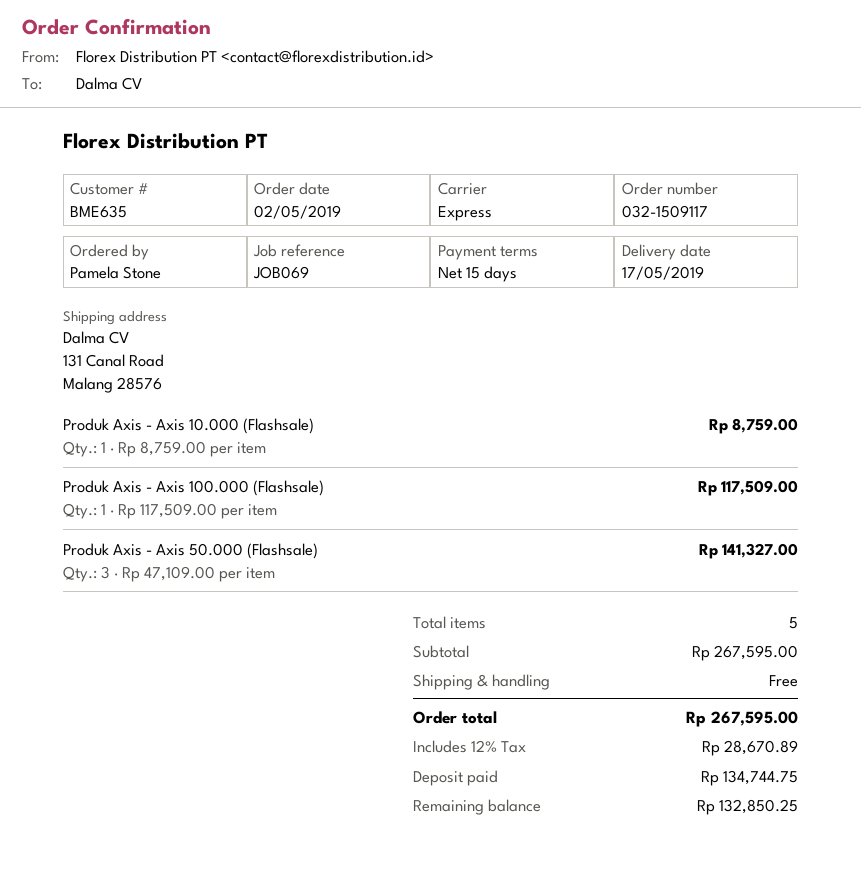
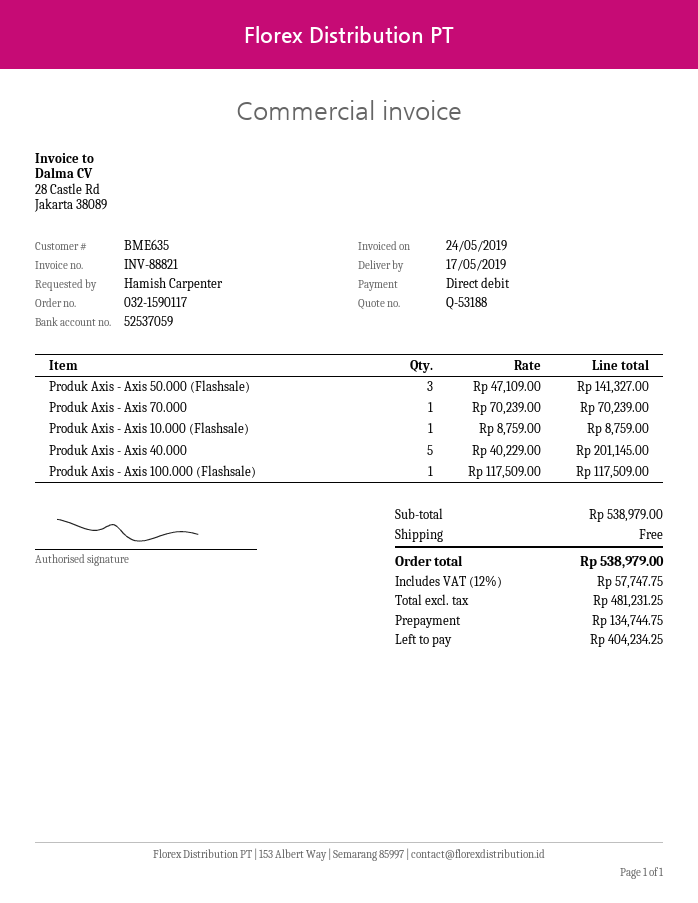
order number: 032-1509117 -> 032-1590117
ordered by: Pamela Stone -> Hamish Carpenter
Produk Axis - Axis 70.000: none -> 1 x 70239.00 = 70239.00
Produk Axis - Axis 40.000: none -> 5 x 40229.00 = 201145.00
subtotal: 267595.00 -> 538979.00
tax: 12% = 28670.89 -> 12% = 57747.75
total: 267595.00 -> 538979.00
balance: 132850.25 -> 404234.25

